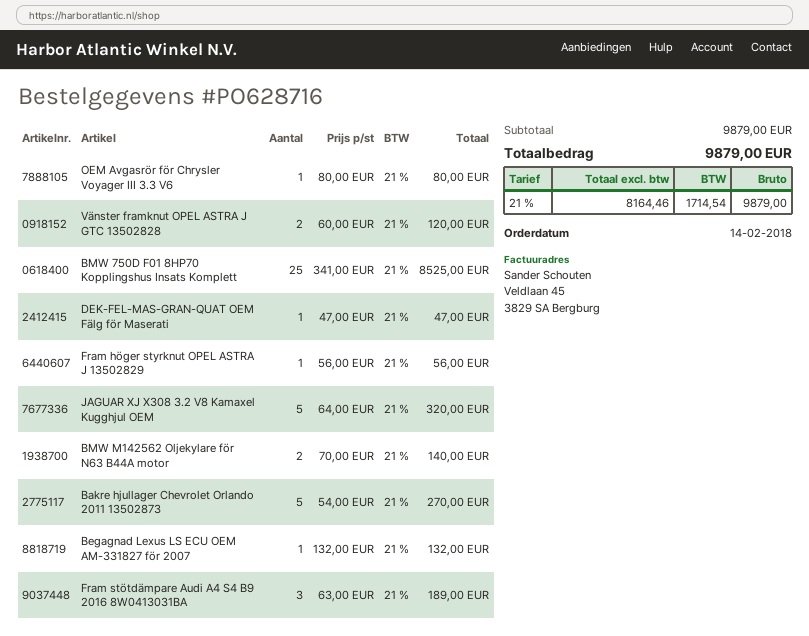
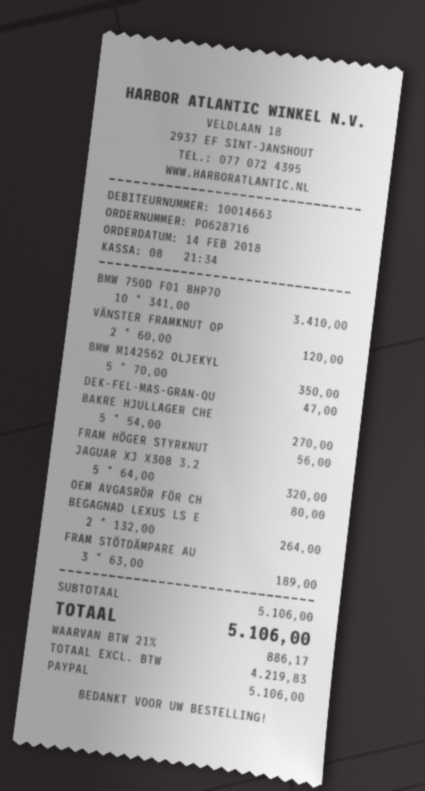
BMW 750D F01 8HP70 Kopplingshus Insats Komplett: 25 x 341.00 = 8525.00 -> 10 x 341.00 = 3410.00
BMW M142562 Oljekylare för N63 B44A motor: 2 x 70.00 = 140.00 -> 5 x 70.00 = 350.00
Begagnad Lexus LS ECU OEM AM-331827 för 2007: 1 x 132.00 = 132.00 -> 2 x 132.00 = 264.00
subtotal: 9879.00 -> 5106.00
net: 8164.46 -> 4219.83
tax: 21% = 1714.54 -> 21% = 886.17
total: 9879.00 -> 5106.00

